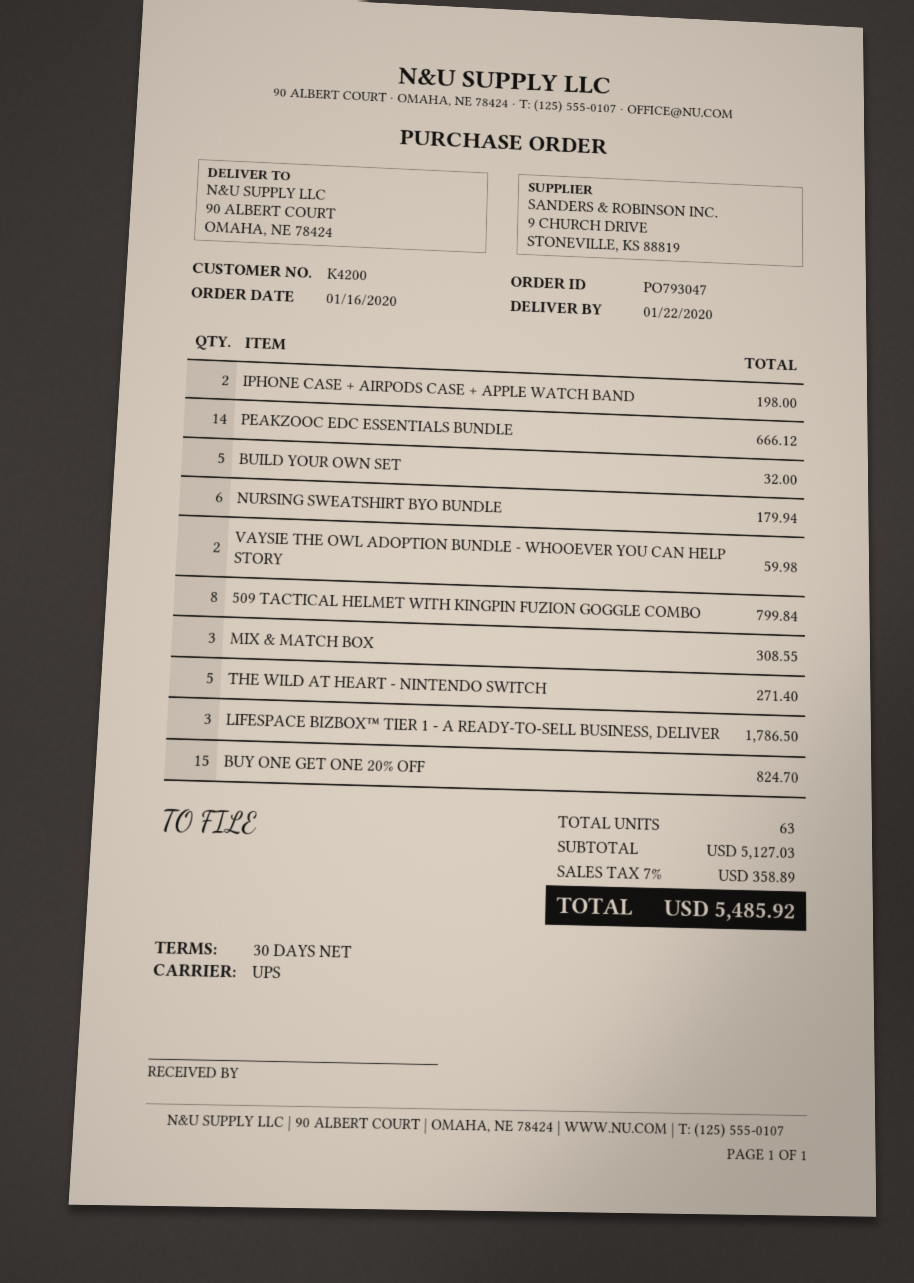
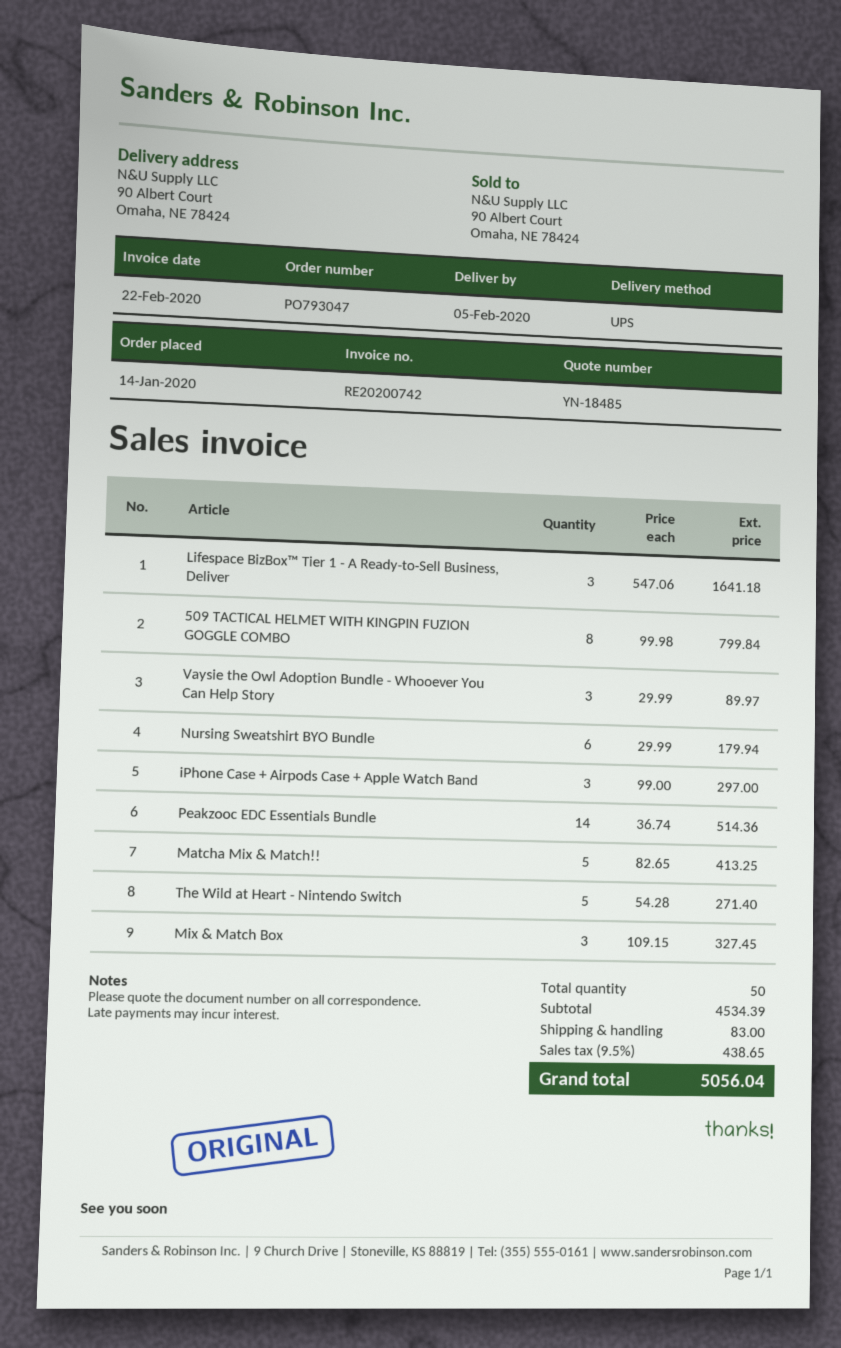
order date: 2020-01-16 -> 2020-01-14
delivery date: 2020-01-22 -> 2020-02-05
IPHONE CASE + AIRPODS CASE + APPLE WATCH BAND: 2 for 198.00 -> 3 for 297.00
PEAKZOOC EDC ESSENTIALS BUNDLE: 14 for 666.12 -> 14 for 514.36
BUILD YOUR OWN SET: 5 for 32.00 -> none
VAYSIE THE OWL ADOPTION BUNDLE - WHOOEVER YOU CAN HELP STORY: 2 for 59.98 -> 3 for 89.97
MIX & MATCH BOX: 3 for 308.55 -> 3 for 327.45
LIFESPACE BIZBOX™ TIER 1 - A READY-TO-SELL BUSINESS, DELIVER: 3 for 1786.50 -> 3 for 1641.18
BUY ONE GET ONE 20% OFF: 15 for 824.70 -> none
Matcha Mix & Match!!: none -> 5 for 413.25
total quantity: 63 -> 50
subtotal: 5127.03 -> 4534.39
shipping: none -> 83.00
tax: 7% = 358.89 -> 9.5% = 438.65
total: 5485.92 -> 5056.04

